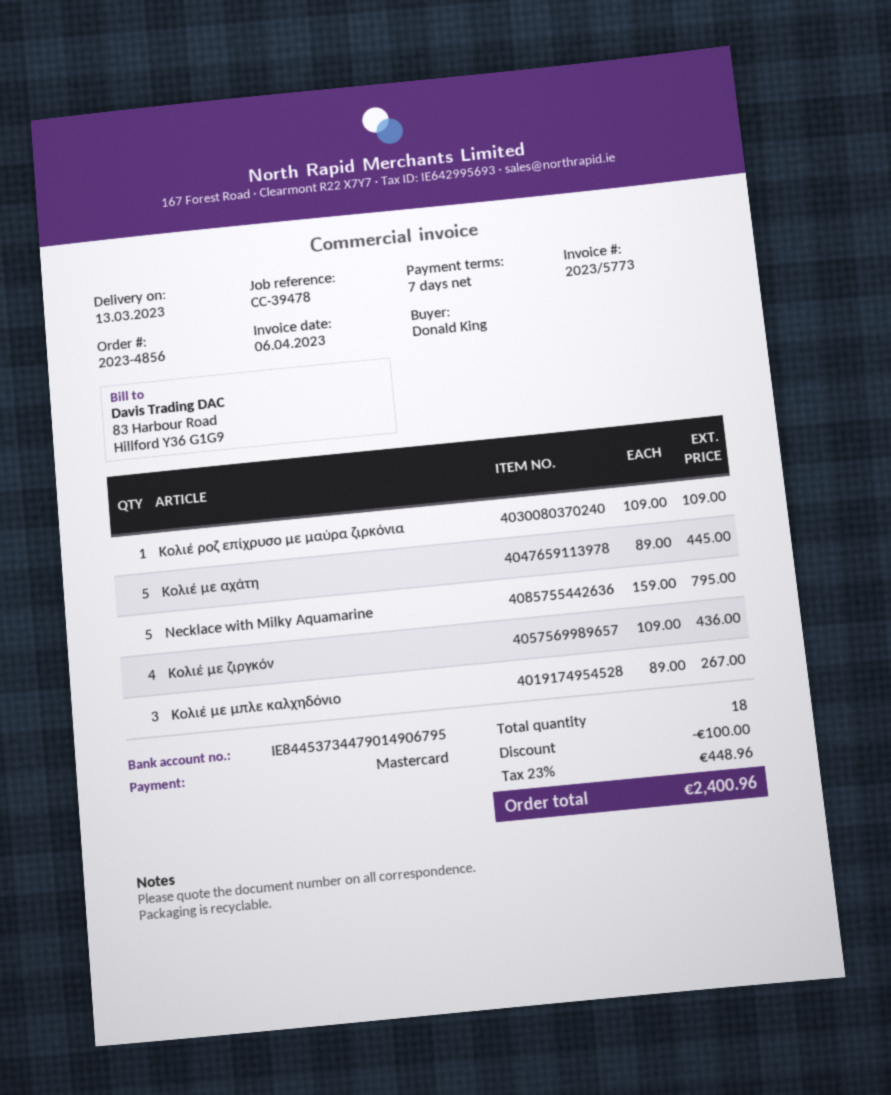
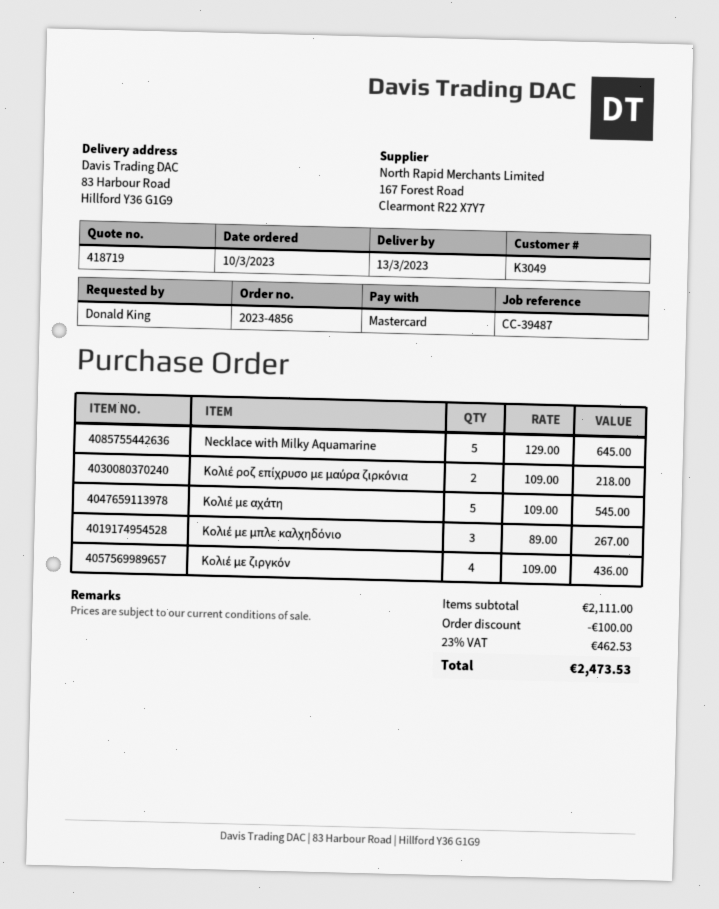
reference: CC-39478 -> CC-39487
Κολιέ ροζ επίχρυσο με μαύρα ζιρκόνια: 1 x 109.00 = 109.00 -> 2 x 109.00 = 218.00
Κολιέ με αχάτη: 5 x 89.00 = 445.00 -> 5 x 109.00 = 545.00
Necklace with Milky Aquamarine: 5 x 159.00 = 795.00 -> 5 x 129.00 = 645.00
tax: 23% = 448.96 -> 23% = 462.53
total: 2400.96 -> 2473.53

